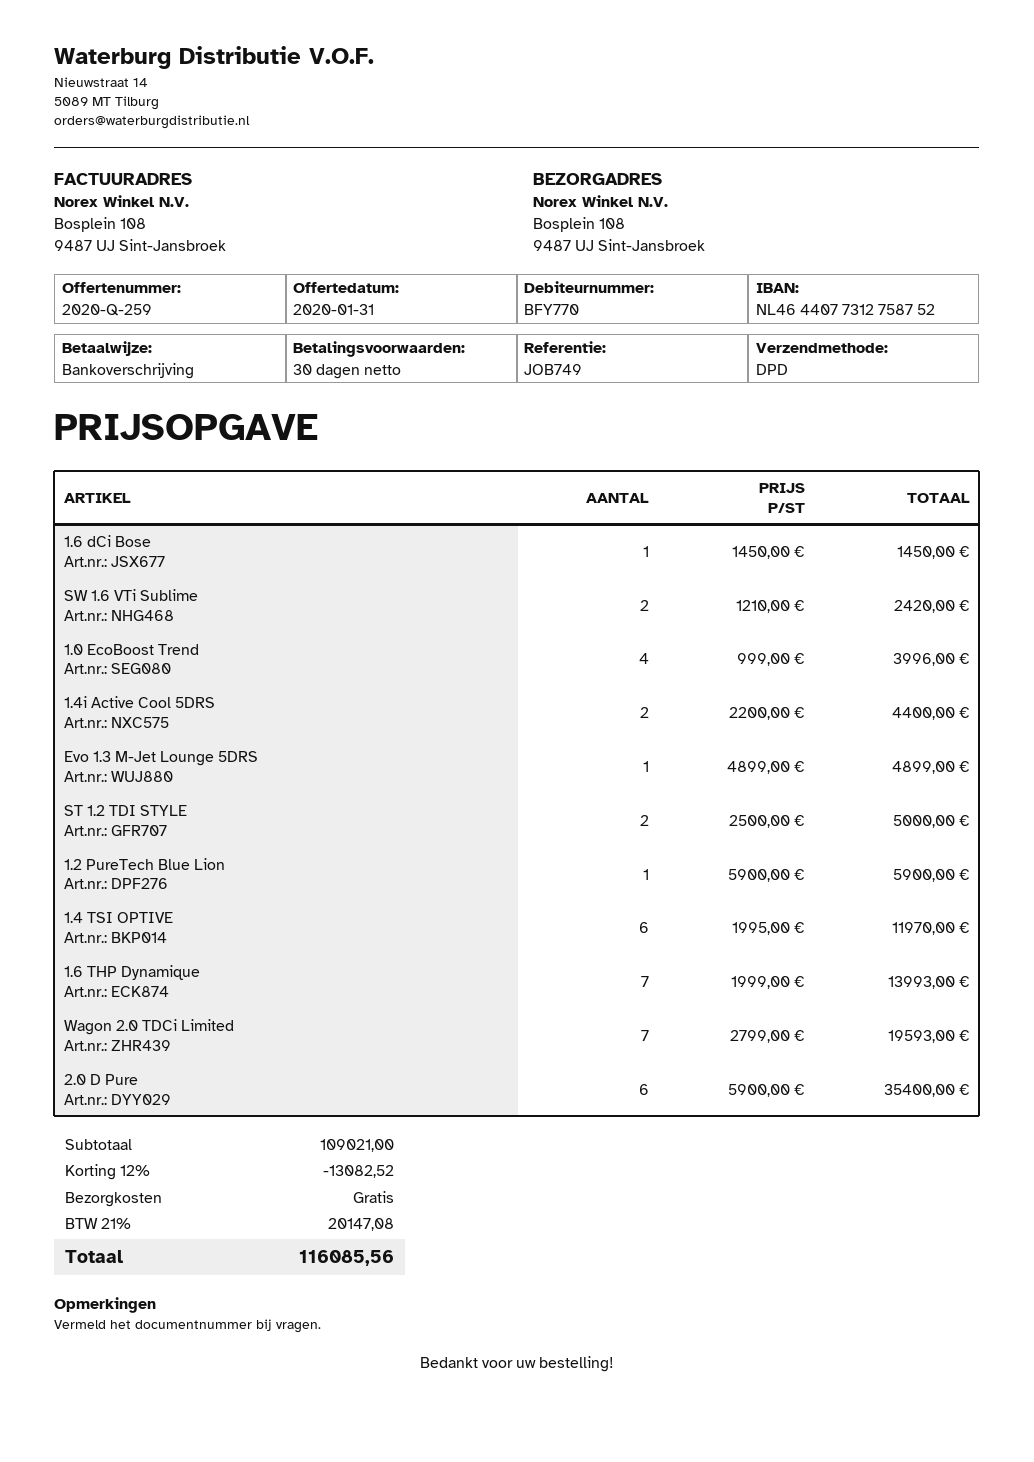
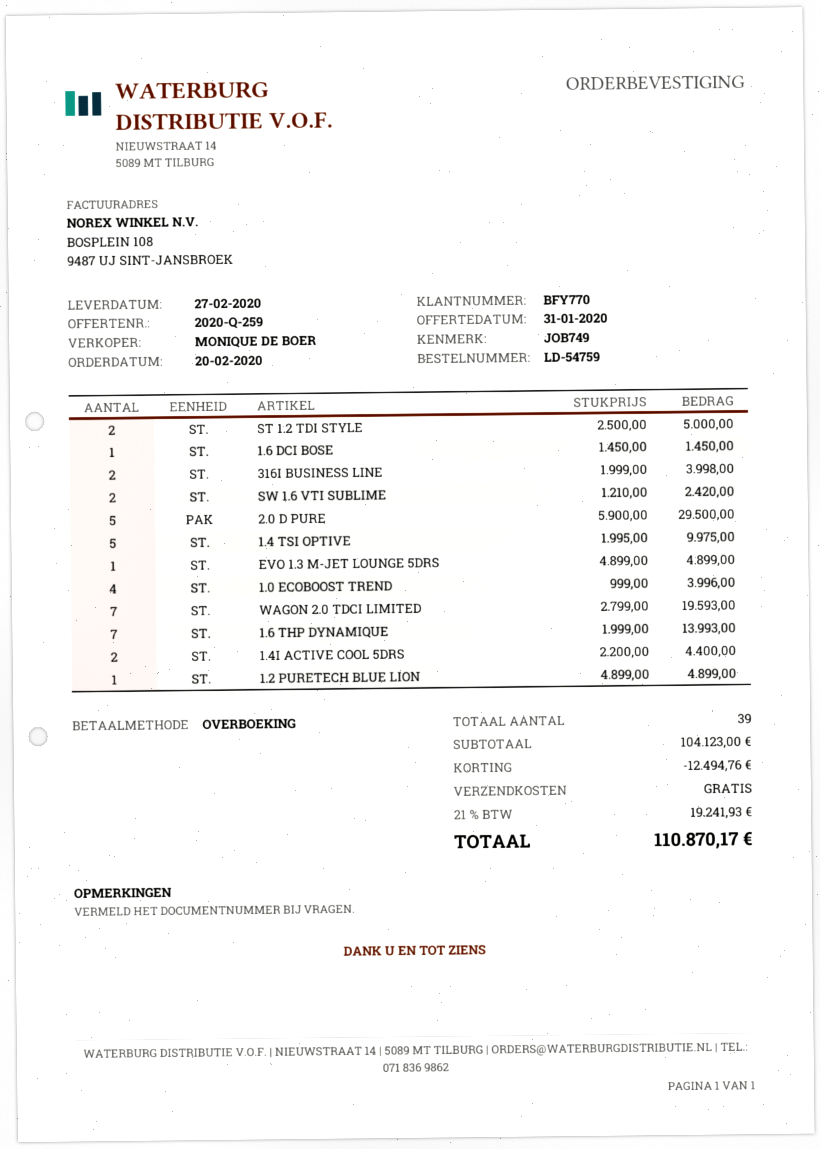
1.2 PureTech Blue Lion: 1 x 5900.00 = 5900.00 -> 1 x 4899.00 = 4899.00
1.4 TSI OPTIVE: 6 x 1995.00 = 11970.00 -> 5 x 1995.00 = 9975.00
2.0 D Pure: 6 x 5900.00 = 35400.00 -> 5 x 5900.00 = 29500.00
316I BUSINESS LINE: none -> 2 x 1999.00 = 3998.00
subtotal: 109021.00 -> 104123.00
discount: 13082.52 -> 12494.76
tax: 21% = 20147.08 -> 21% = 19241.93
total: 116085.56 -> 110870.17

